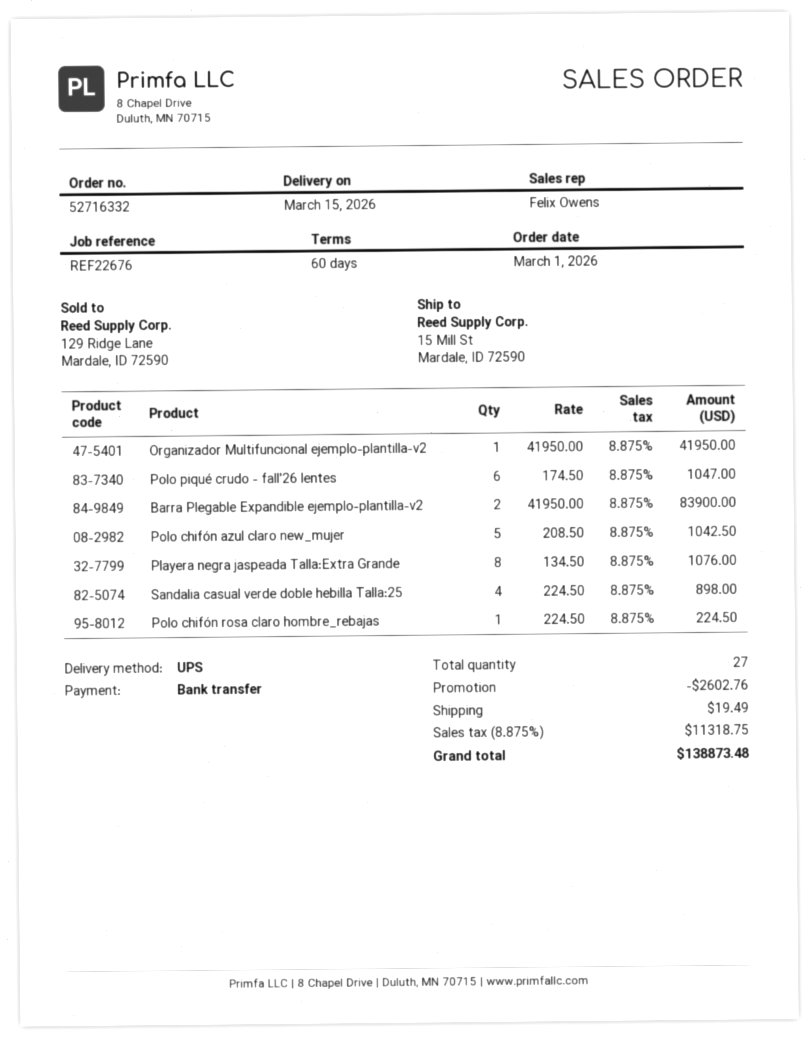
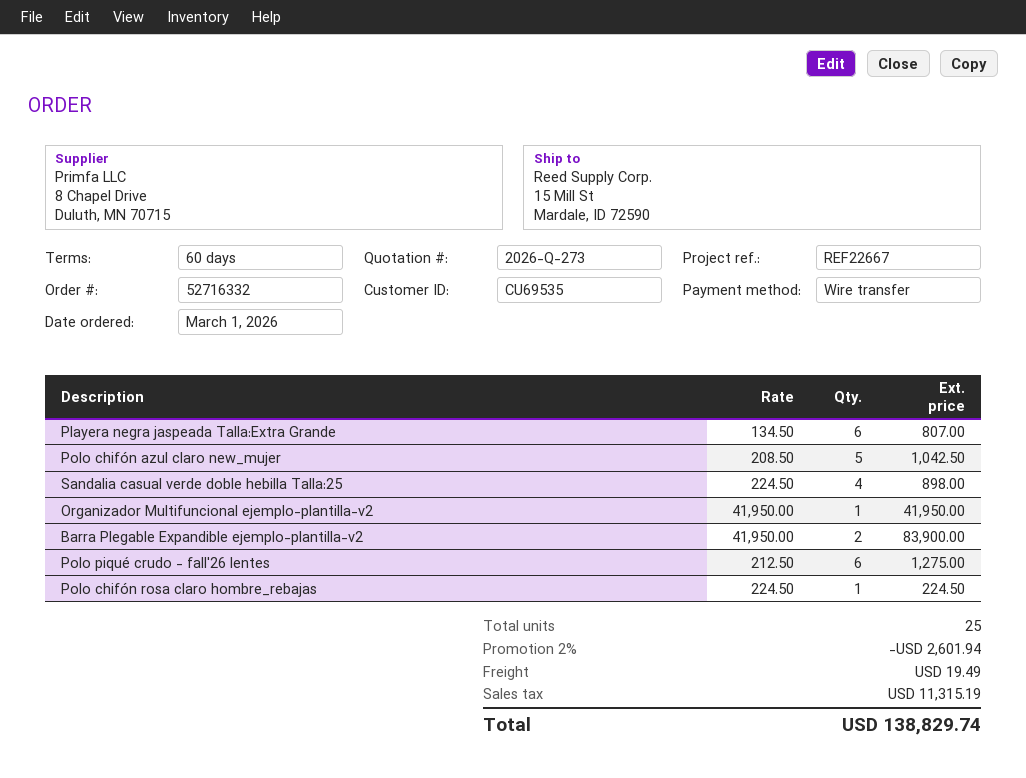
reference: REF22676 -> REF22667
Polo piqué crudo - fall'26 lentes: 6 x 174.50 = 1047.00 -> 6 x 212.50 = 1275.00
Playera negra jaspeada Talla:Extra Grande: 8 x 134.50 = 1076.00 -> 6 x 134.50 = 807.00
total quantity: 27 -> 25
discount: 2602.76 -> 2601.94
tax: 11318.75 -> 11315.19
total: 138873.48 -> 138829.74

